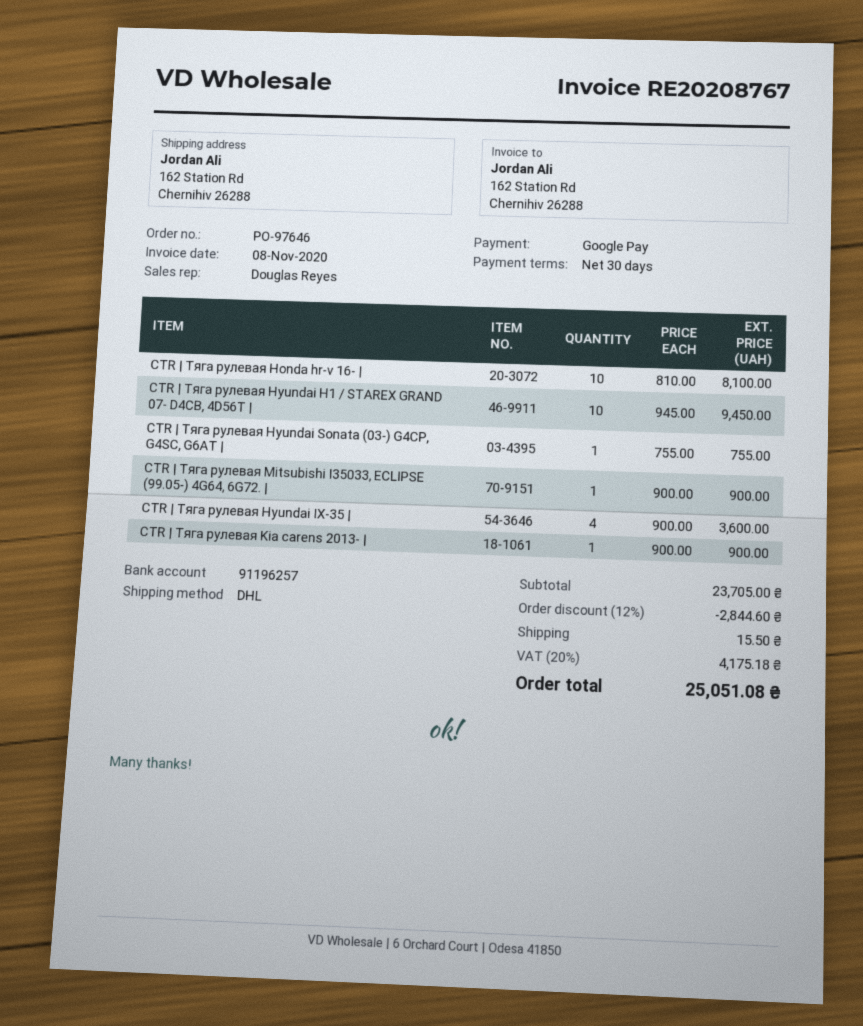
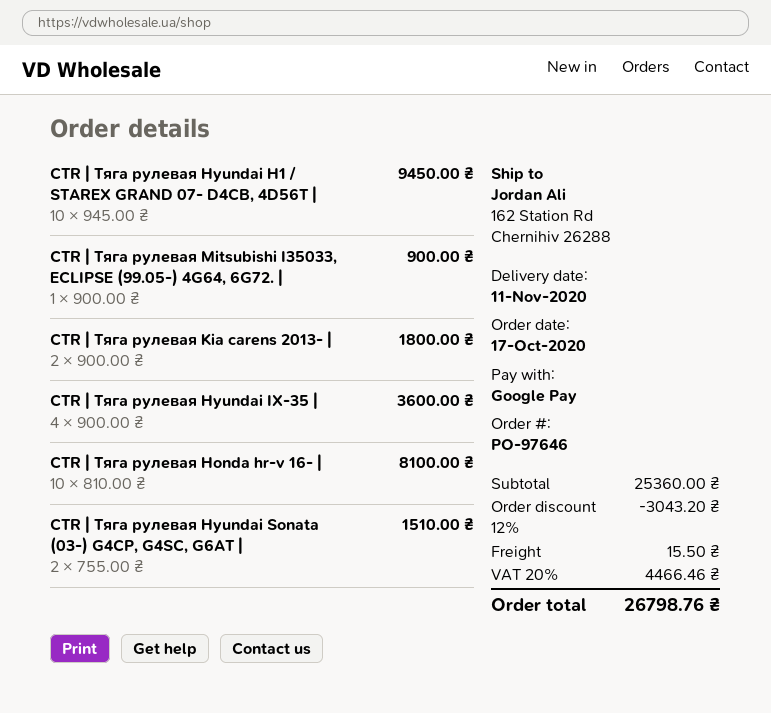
CTR | Тяга рулевая Hyundai Sonata (03-) G4CP, G4SC, G6AT |: 1 x 755.00 = 755.00 -> 2 x 755.00 = 1510.00
CTR | Тяга рулевая Kia carens 2013- |: 1 x 900.00 = 900.00 -> 2 x 900.00 = 1800.00
subtotal: 23705.00 -> 25360.00
discount: 12% = 2844.60 -> 12% = 3043.20
tax: 20% = 4175.18 -> 20% = 4466.46
total: 25051.08 -> 26798.76

